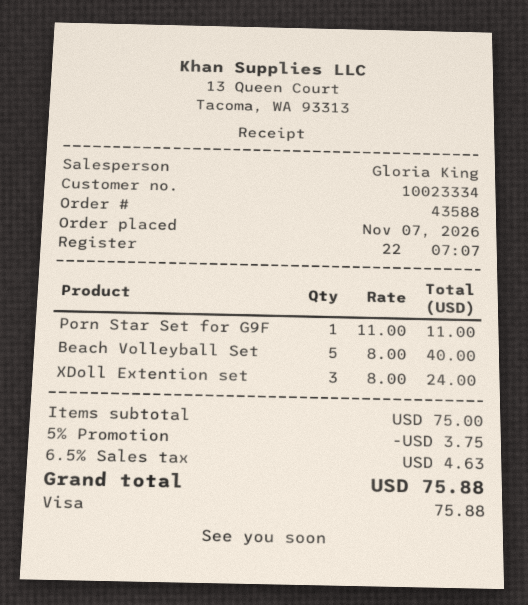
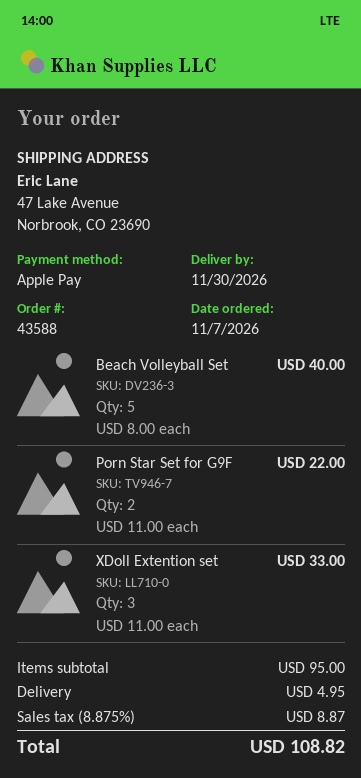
payment method: Visa -> Apple Pay
Porn Star Set for G9F: 1 x 11.00 = 11.00 -> 2 x 11.00 = 22.00
XDoll Extention set: 3 x 8.00 = 24.00 -> 3 x 11.00 = 33.00
subtotal: 75.00 -> 95.00
discount: 5% = 3.75 -> none
shipping: none -> 4.95
tax: 6.5% = 4.63 -> 8.875% = 8.87
total: 75.88 -> 108.82

